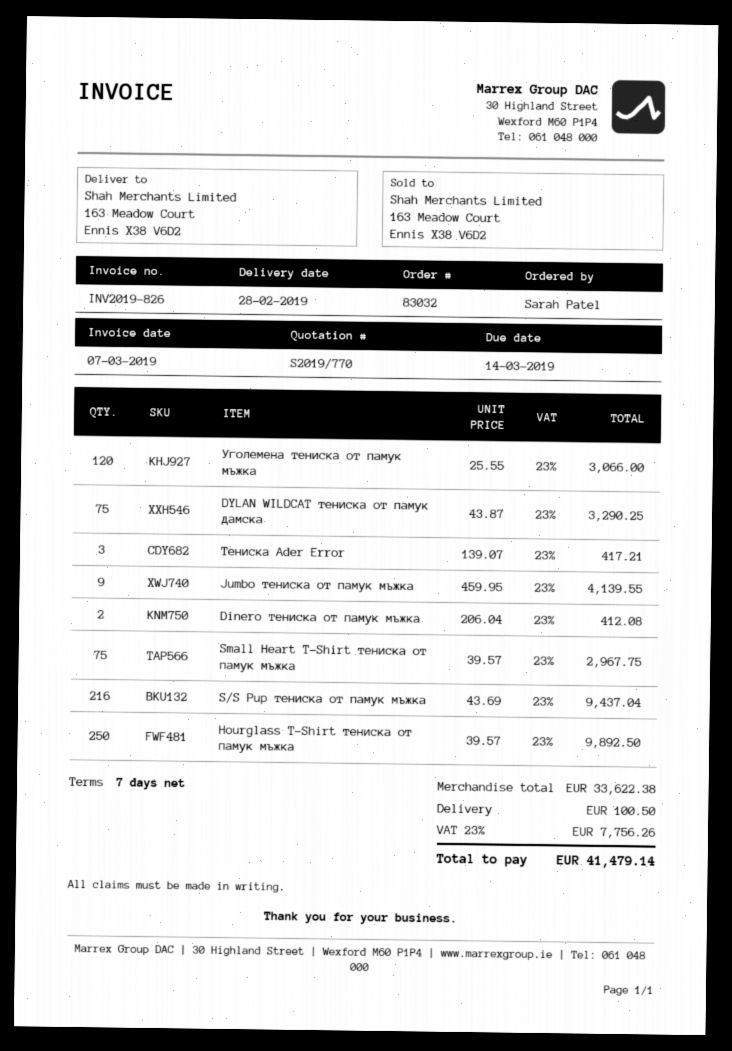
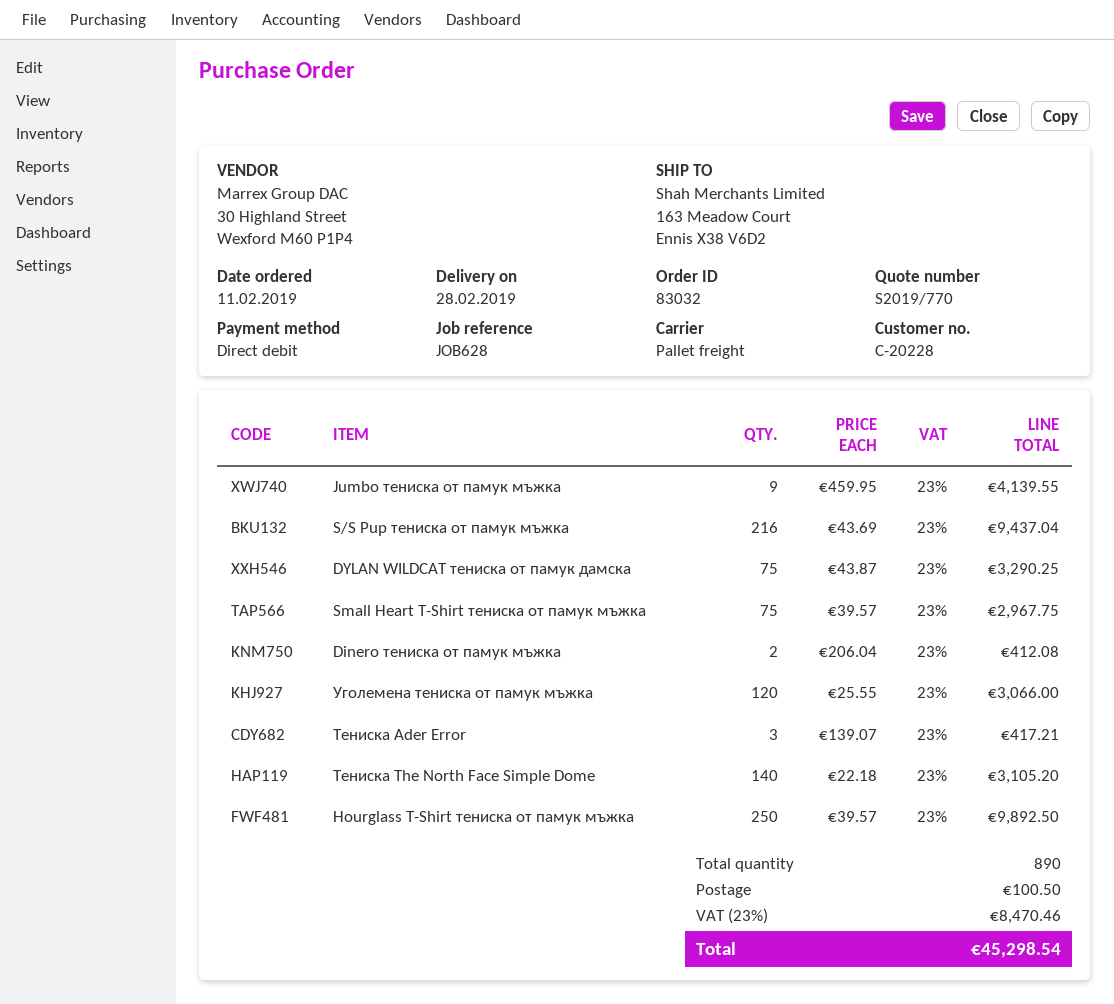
Тениска The North Face Simple Dome: none -> 140 x 22.18 = 3105.20
tax: 23% = 7756.26 -> 23% = 8470.46
total: 41479.14 -> 45298.54

